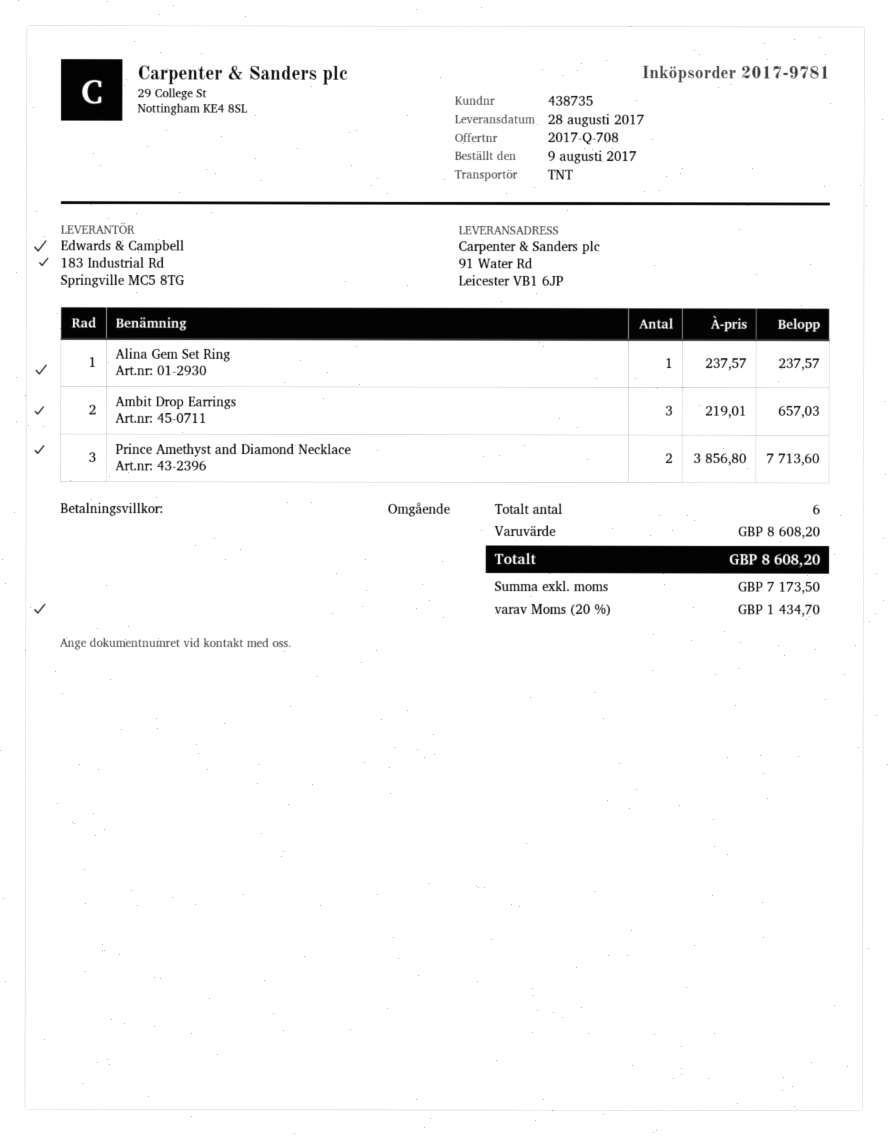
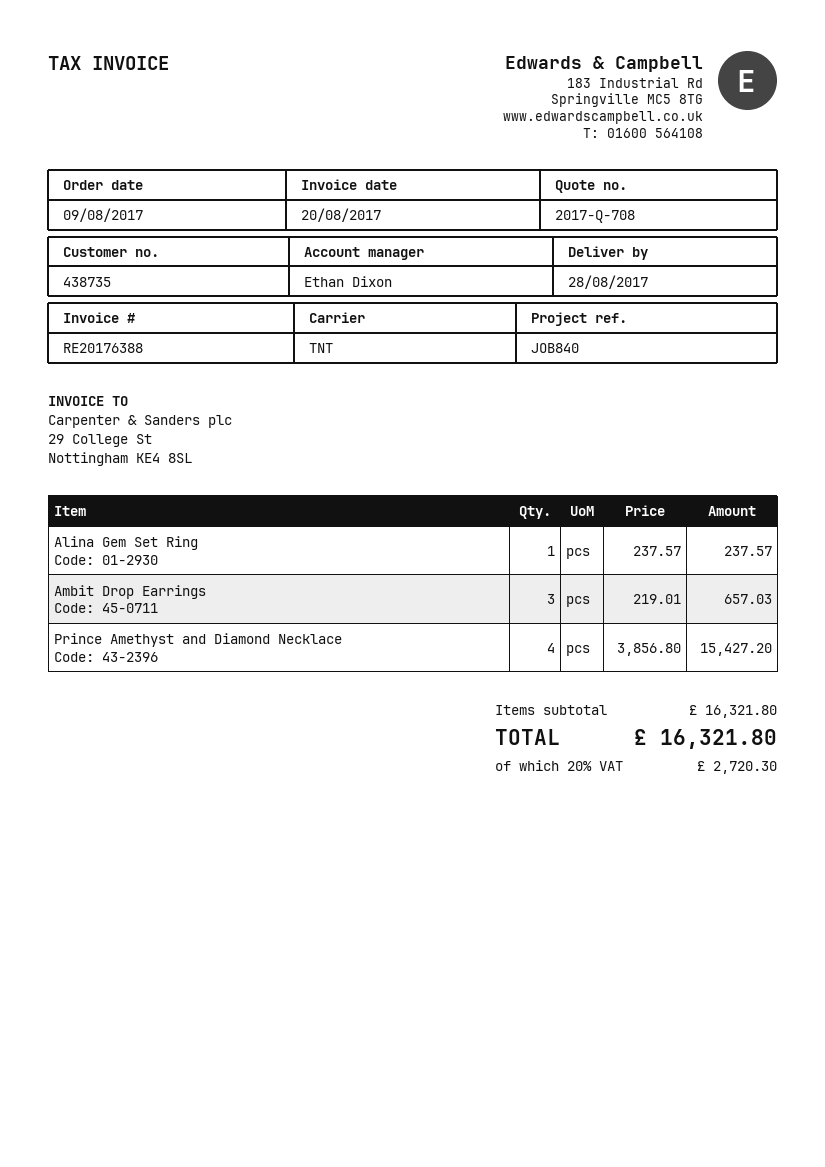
Prince Amethyst and Diamond Necklace: 2 x 3856.80 = 7713.60 -> 4 x 3856.80 = 15427.20
subtotal: 8608.20 -> 16321.80
tax: 20% = 1434.70 -> 20% = 2720.30
total: 8608.20 -> 16321.80

